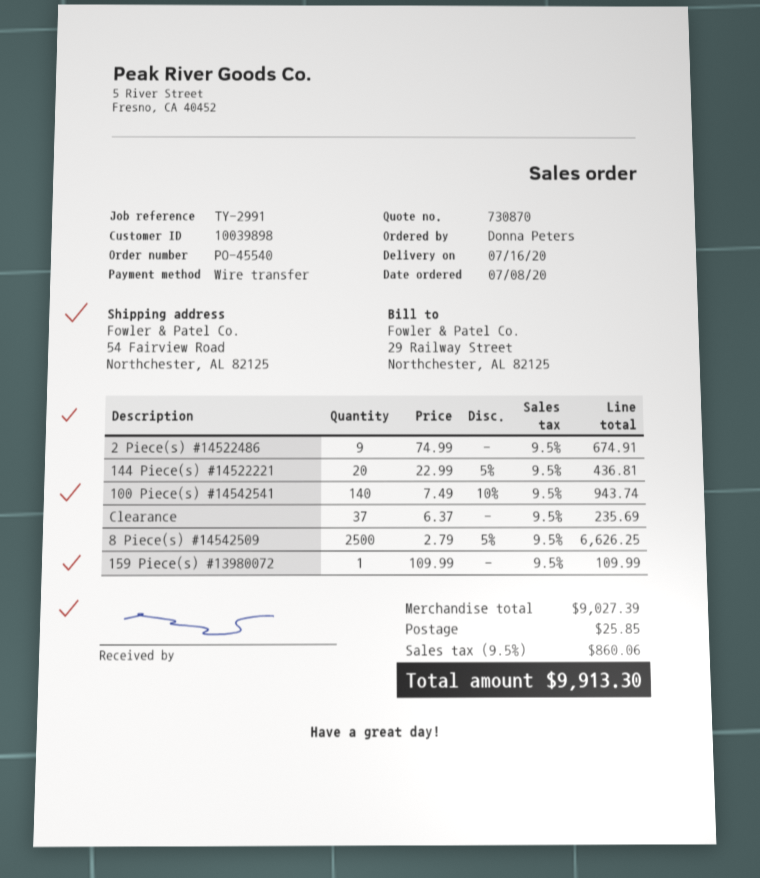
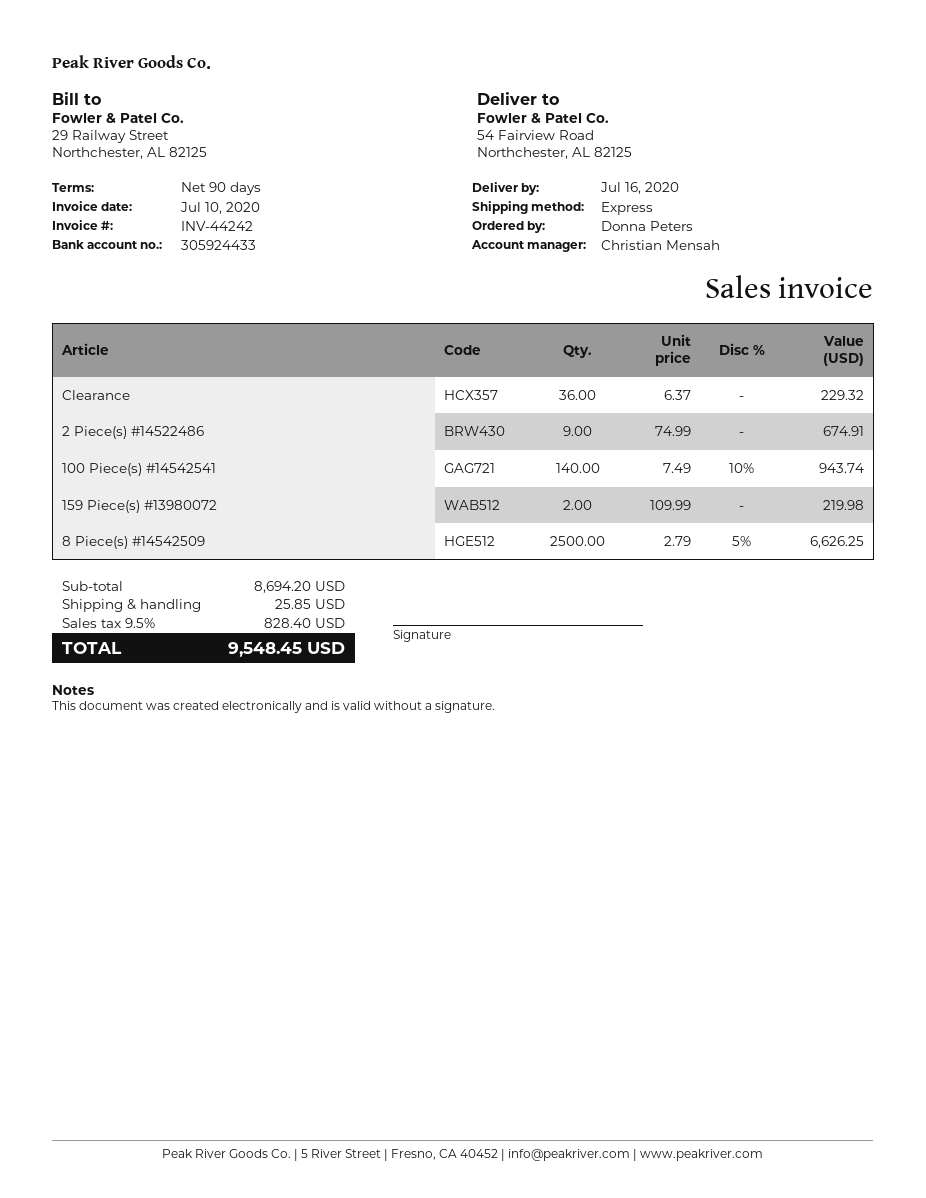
144 Piece(s) #14522221: 20 x 22.99 - 5% = 436.81 -> none
Clearance: 37 x 6.37 = 235.69 -> 36 x 6.37 = 229.32
159 Piece(s) #13980072: 1 x 109.99 = 109.99 -> 2 x 109.99 = 219.98
subtotal: 9027.39 -> 8694.20
tax: 9.5% = 860.06 -> 9.5% = 828.40
total: 9913.30 -> 9548.45

